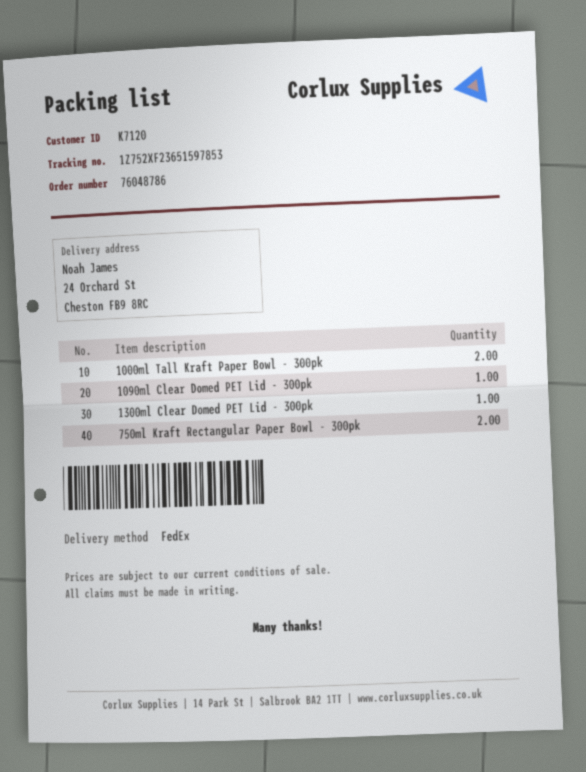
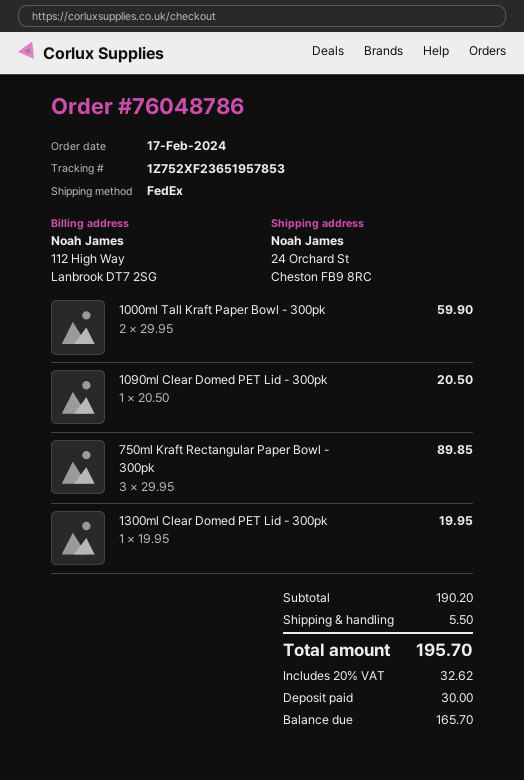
tracking number: 1Z752XF23651597853 -> 1Z752XF23651957853
750ml Kraft Rectangular Paper Bowl - 300pk: 2 -> 3

